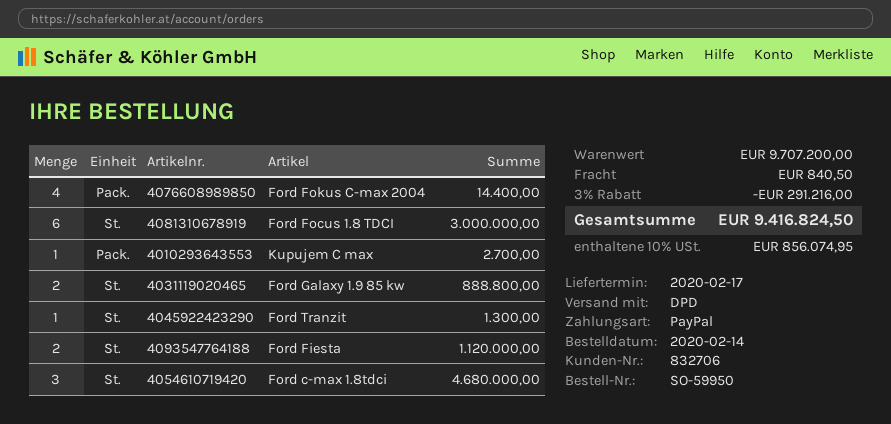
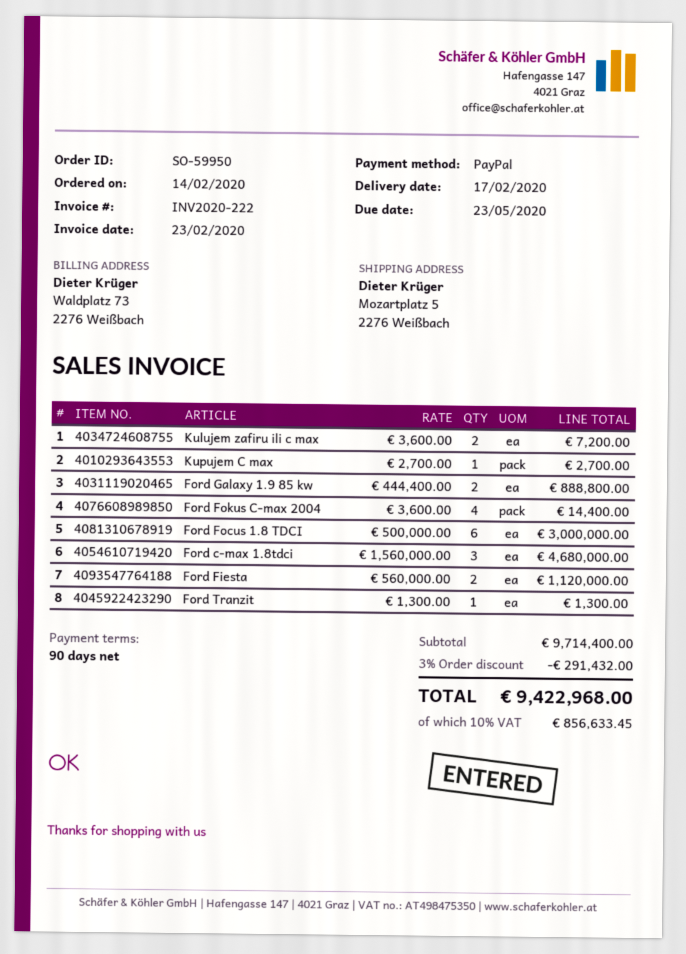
Kulujem zafiru ili c max: none -> 2 for 7200.00
subtotal: 9707200.00 -> 9714400.00
discount: 3% = 291216.00 -> 3% = 291432.00
shipping: 840.50 -> none
tax: 10% = 856074.95 -> 10% = 856633.45
total: 9416824.50 -> 9422968.00

